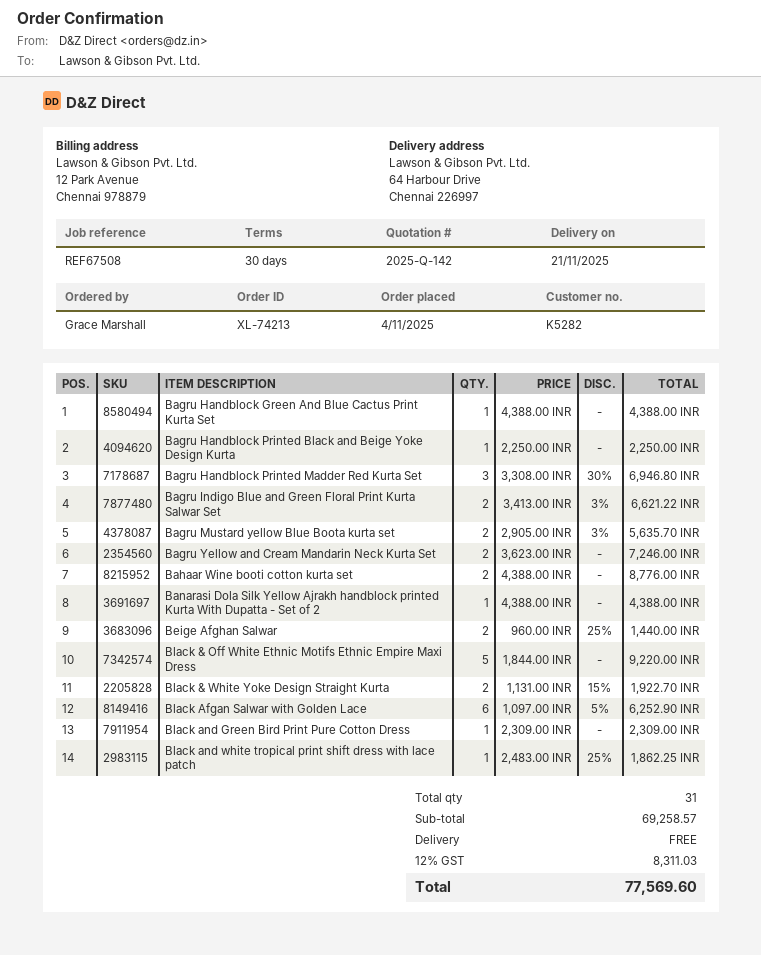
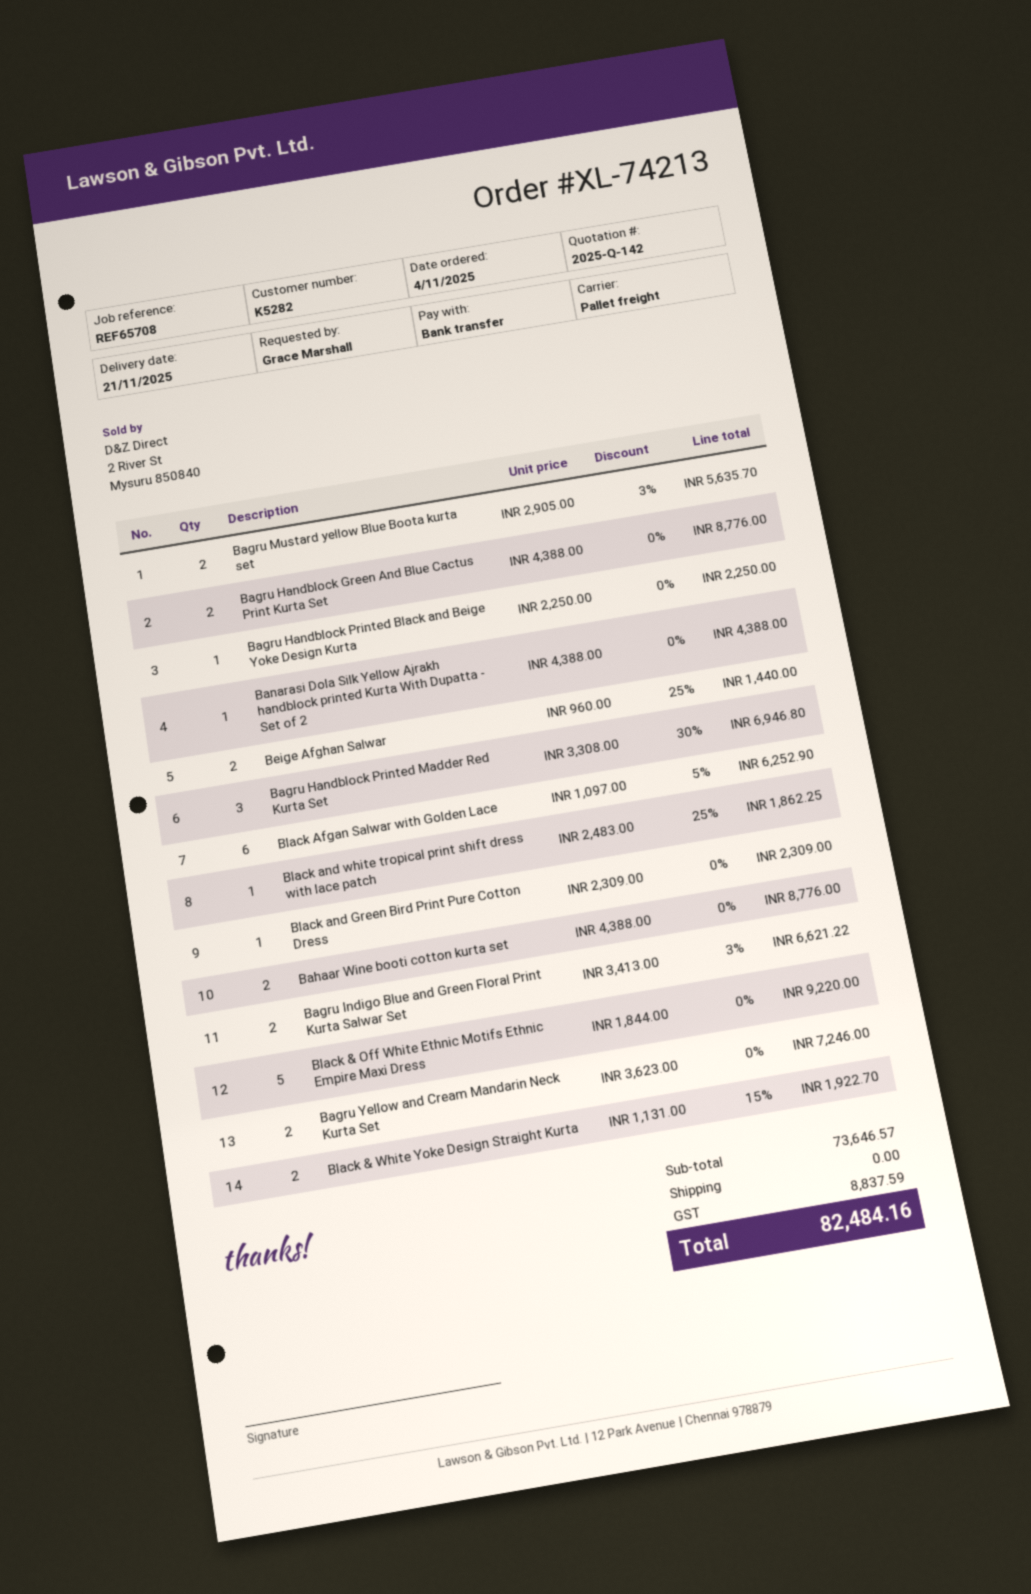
reference: REF67508 -> REF65708
Bagru Handblock Green And Blue Cactus Print Kurta Set: 1 x 4388.00 = 4388.00 -> 2 x 4388.00 = 8776.00
subtotal: 69258.57 -> 73646.57
tax: 8311.03 -> 8837.59
total: 77569.60 -> 82484.16

